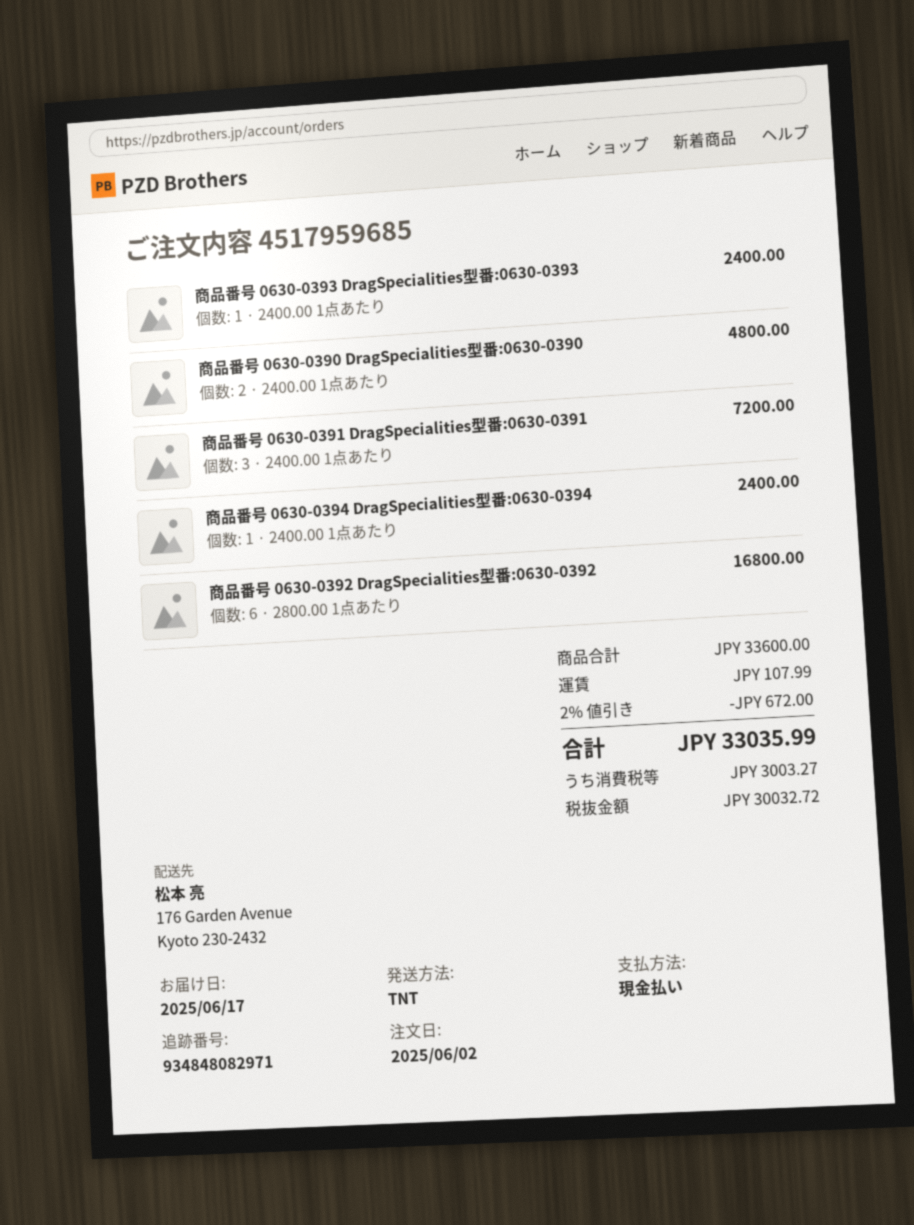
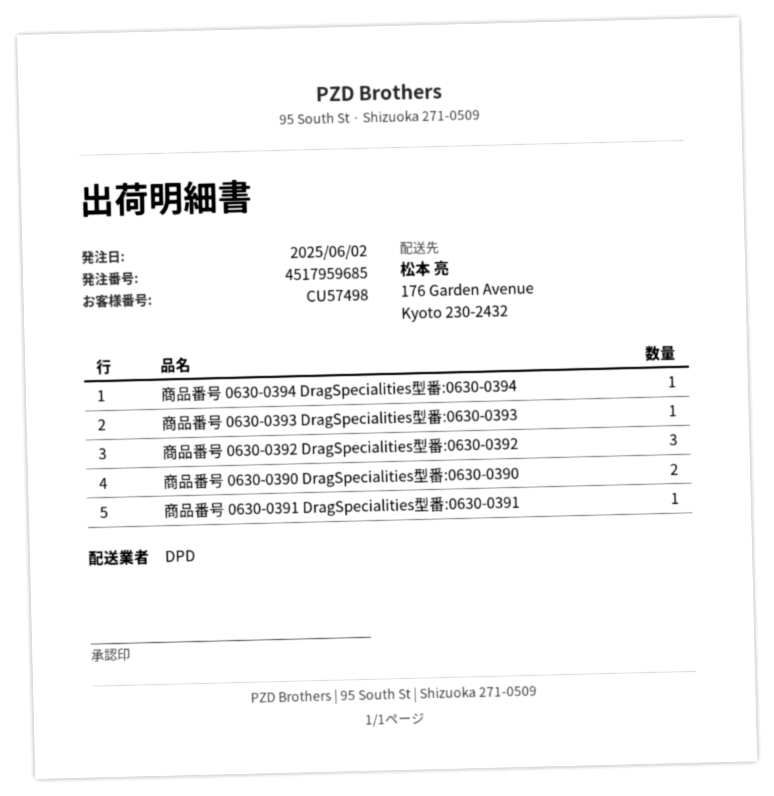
shipping method: TNT -> DPD
商品番号 0630-0391 DragSpecialities型番:0630-0391: 3 -> 1
商品番号 0630-0392 DragSpecialities型番:0630-0392: 6 -> 3

